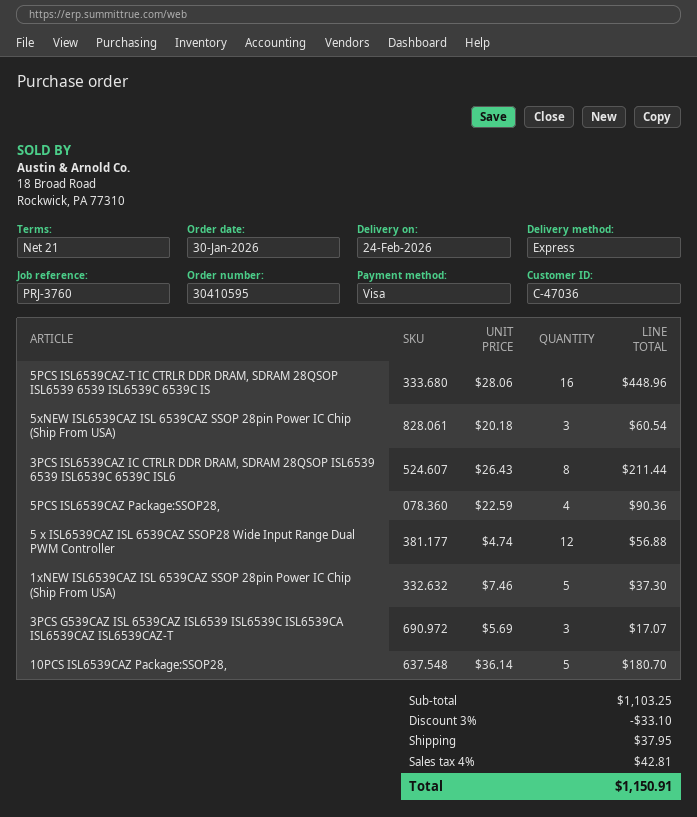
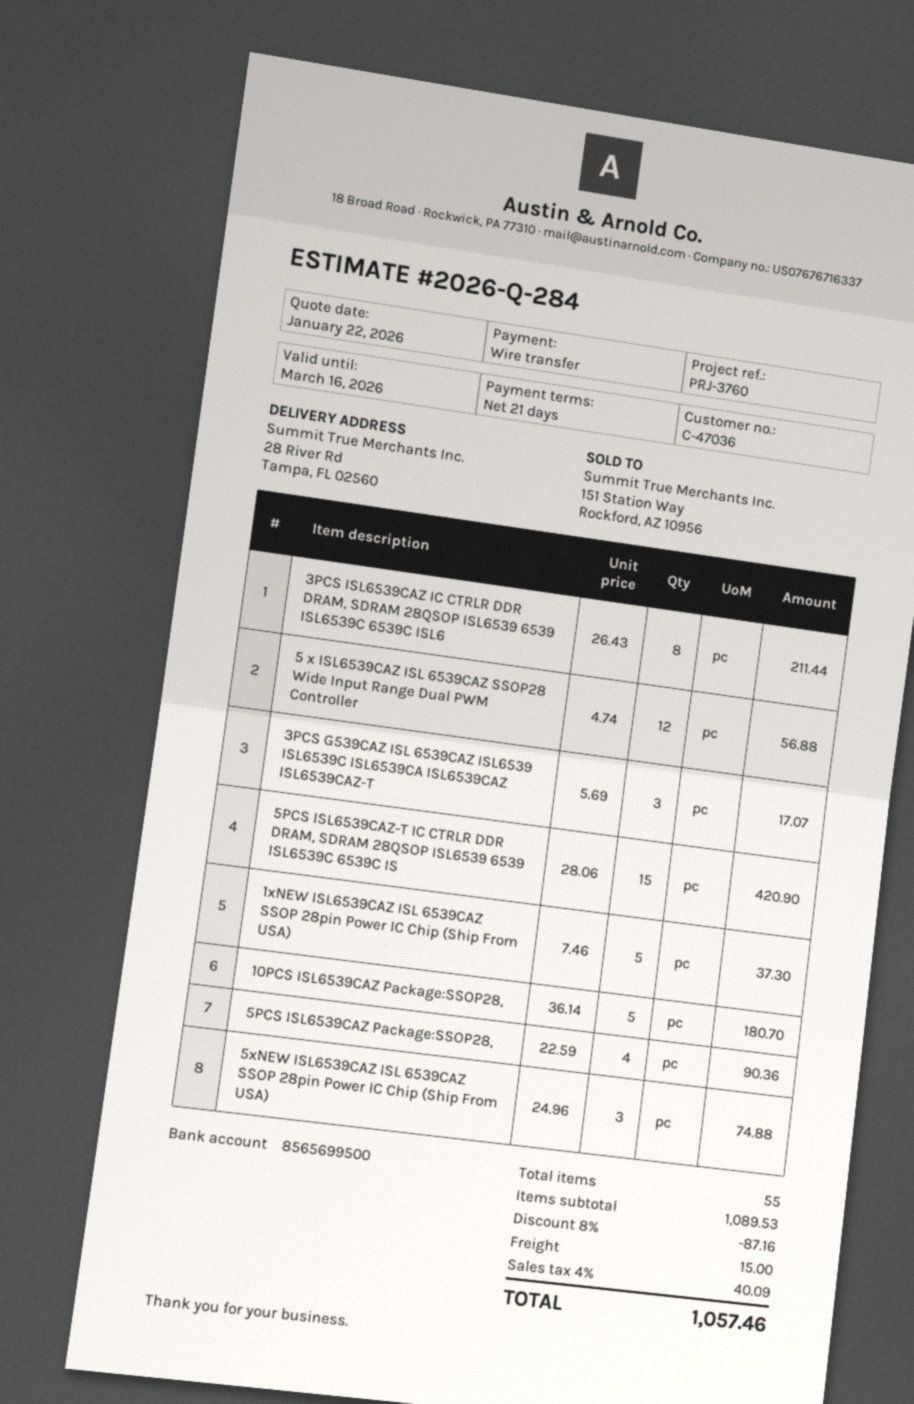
payment method: Visa -> bank transfer
5PCS ISL6539CAZ-T IC CTRLR DDR DRAM, SDRAM 28QSOP ISL6539 6539 ISL6539C 6539C IS: 16 x 28.06 = 448.96 -> 15 x 28.06 = 420.90
5xNEW ISL6539CAZ ISL 6539CAZ SSOP 28pin Power IC Chip (Ship From USA): 3 x 20.18 = 60.54 -> 3 x 24.96 = 74.88
subtotal: 1103.25 -> 1089.53
discount: 3% = 33.10 -> 8% = 87.16
shipping: 37.95 -> 15.00
tax: 4% = 42.81 -> 4% = 40.09
total: 1150.91 -> 1057.46

